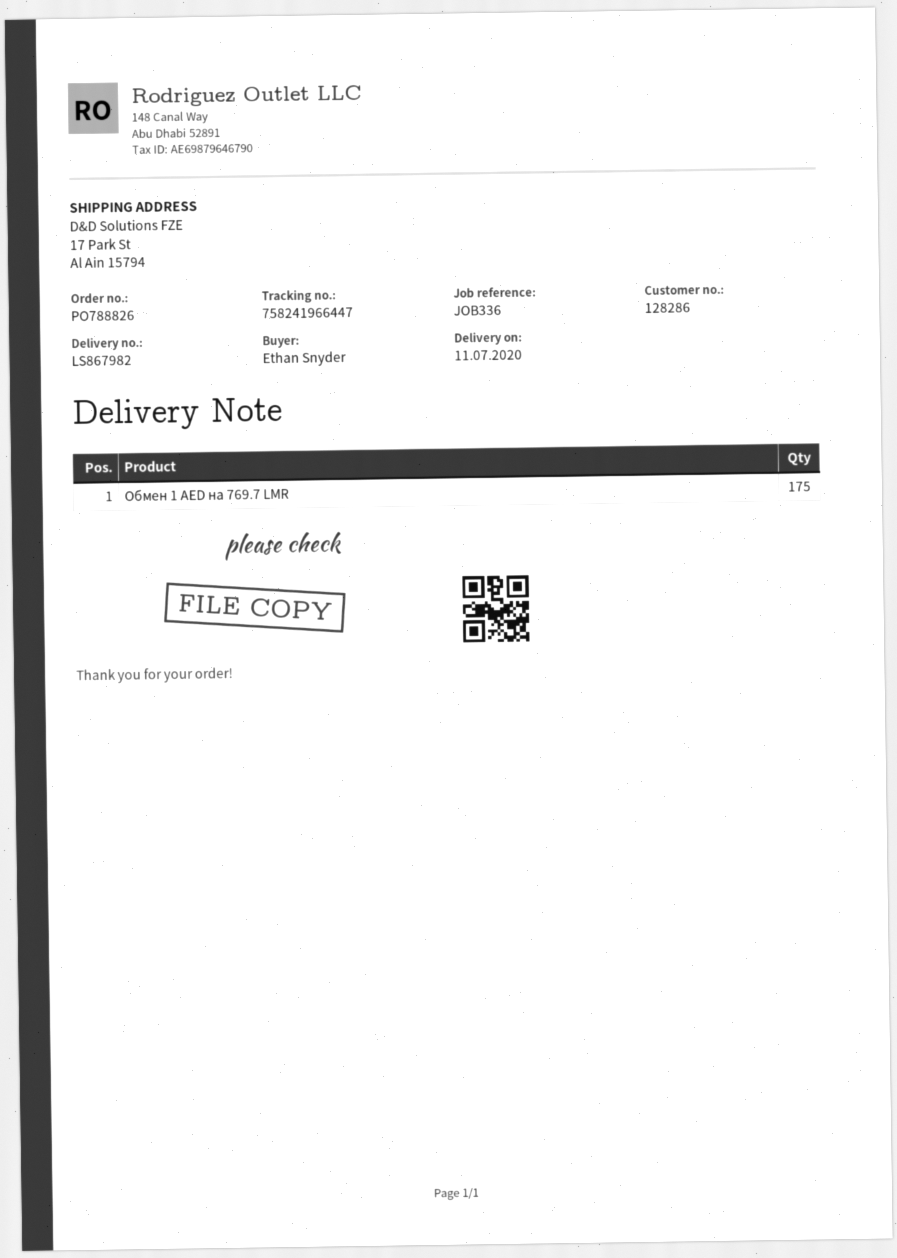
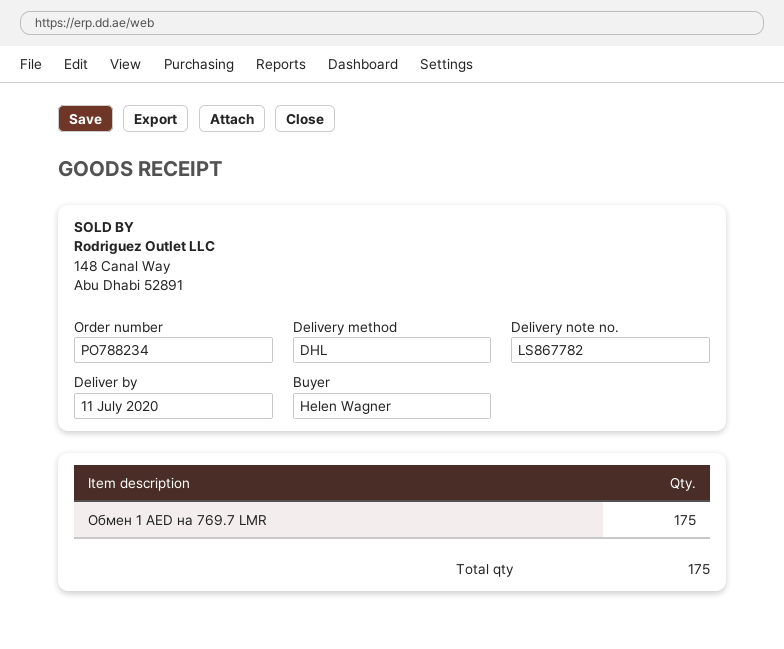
order number: PO788826 -> PO788234
delivery note number: LS867982 -> LS867782
ordered by: Ethan Snyder -> Helen Wagner

